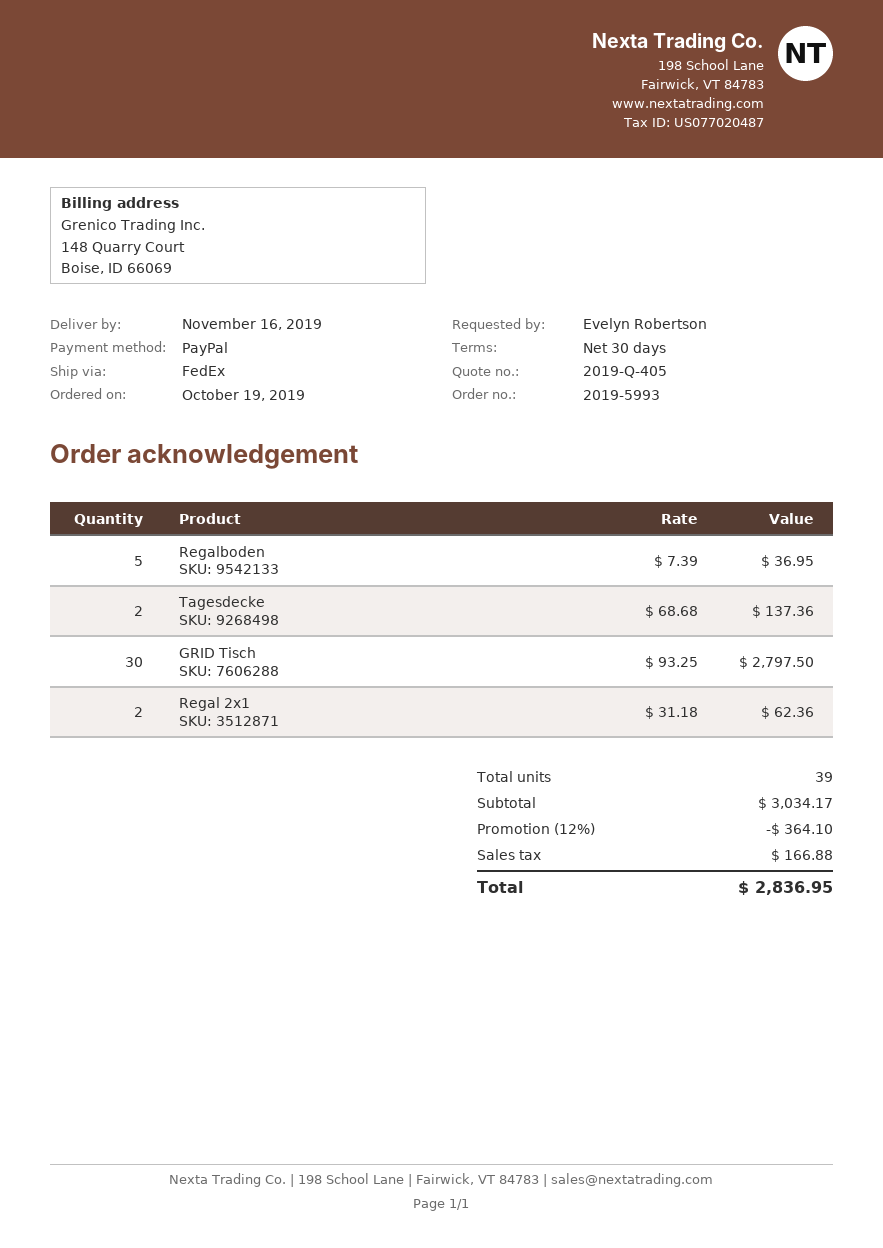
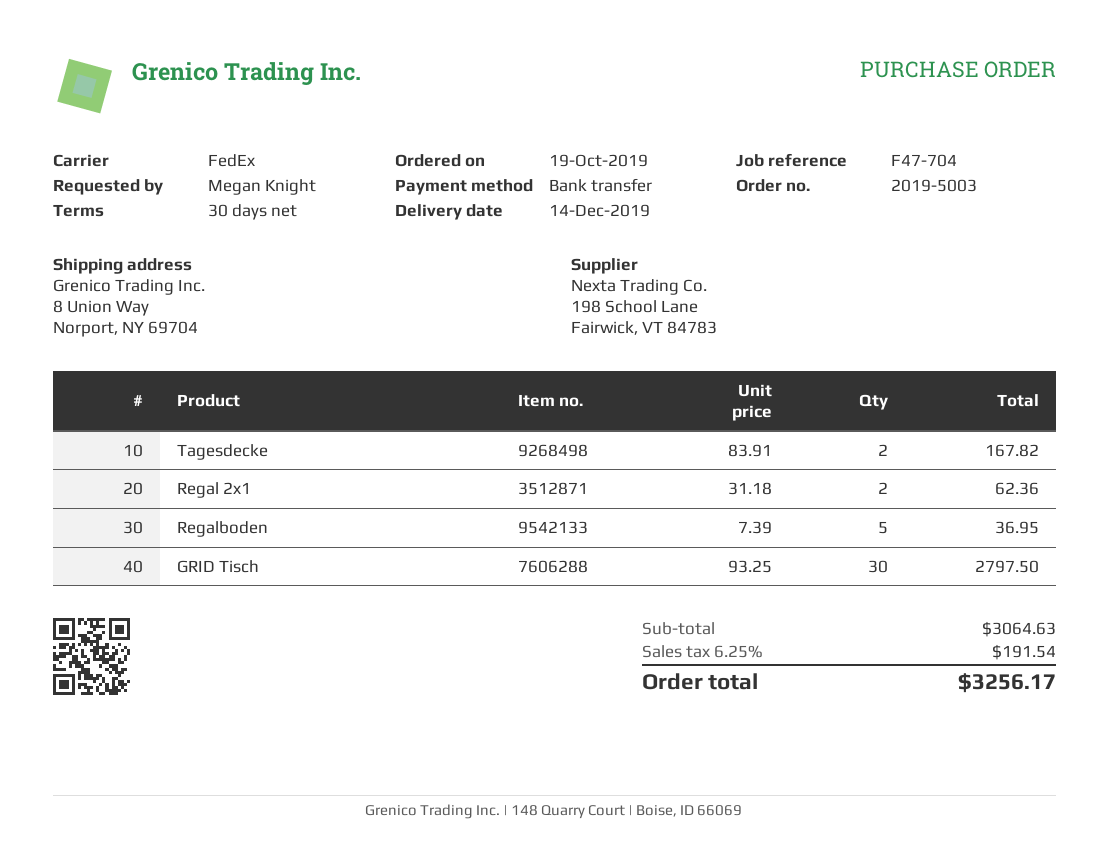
order number: 2019-5993 -> 2019-5003
delivery date: 2019-11-16 -> 2019-12-14
ordered by: Evelyn Robertson -> Megan Knight
payment method: PayPal -> bank transfer
Tagesdecke: 2 x 68.68 = 137.36 -> 2 x 83.91 = 167.82
subtotal: 3034.17 -> 3064.63
discount: 12% = 364.10 -> none
tax: 166.88 -> 191.54
total: 2836.95 -> 3256.17

